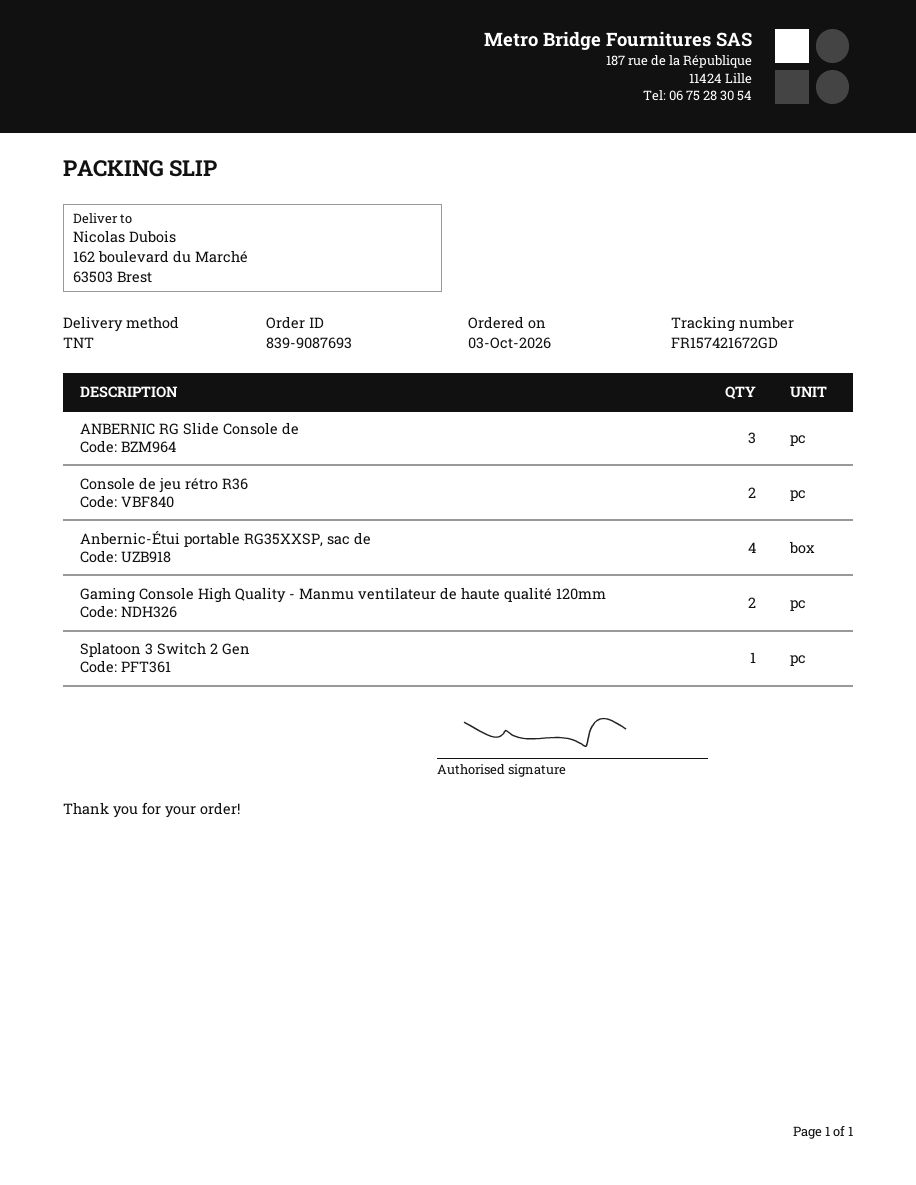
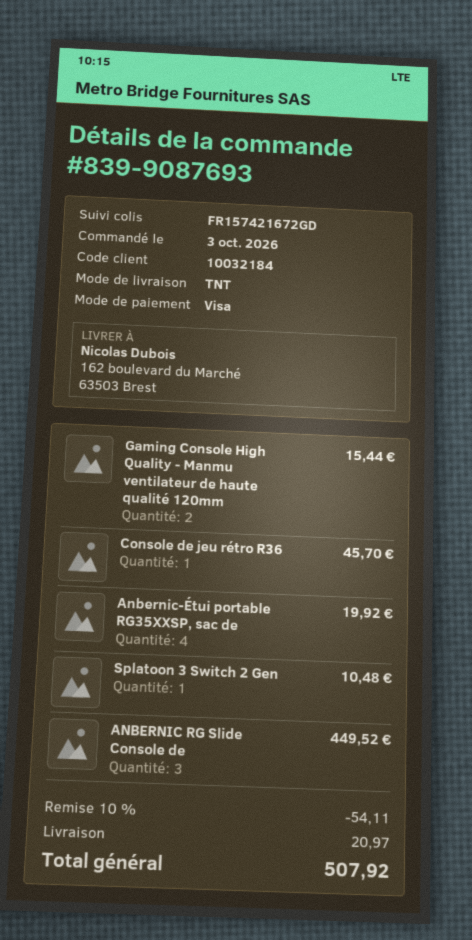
Console de jeu rétro R36: 2 -> 1

